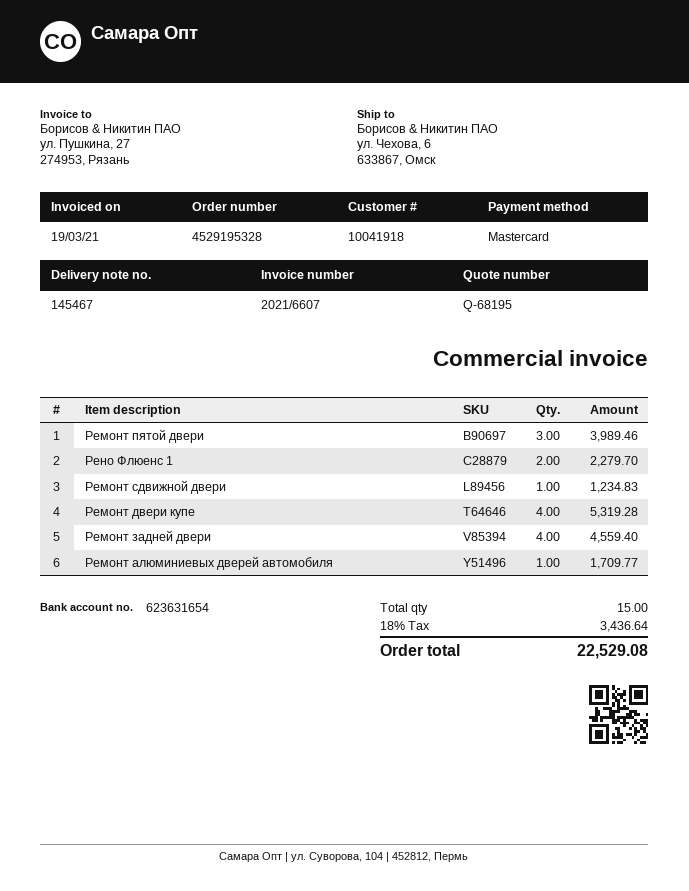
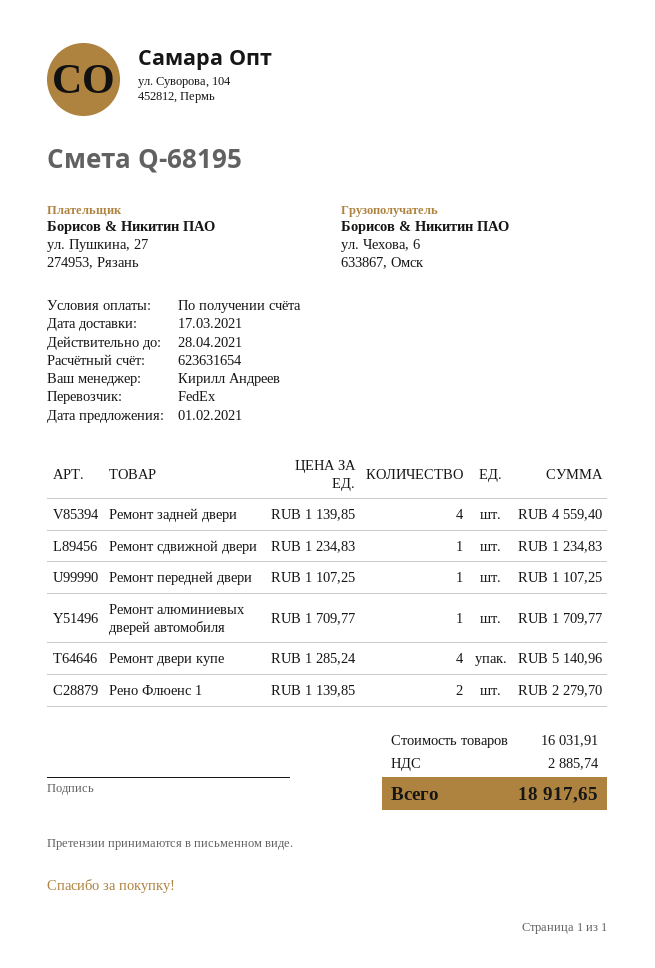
Ремонт пятой двери: 3 for 3989.46 -> none
Ремонт двери купе: 4 for 5319.28 -> 4 for 5140.96
Ремонт передней двери: none -> 1 for 1107.25
tax: 3436.64 -> 2885.74
total: 22529.08 -> 18917.65

